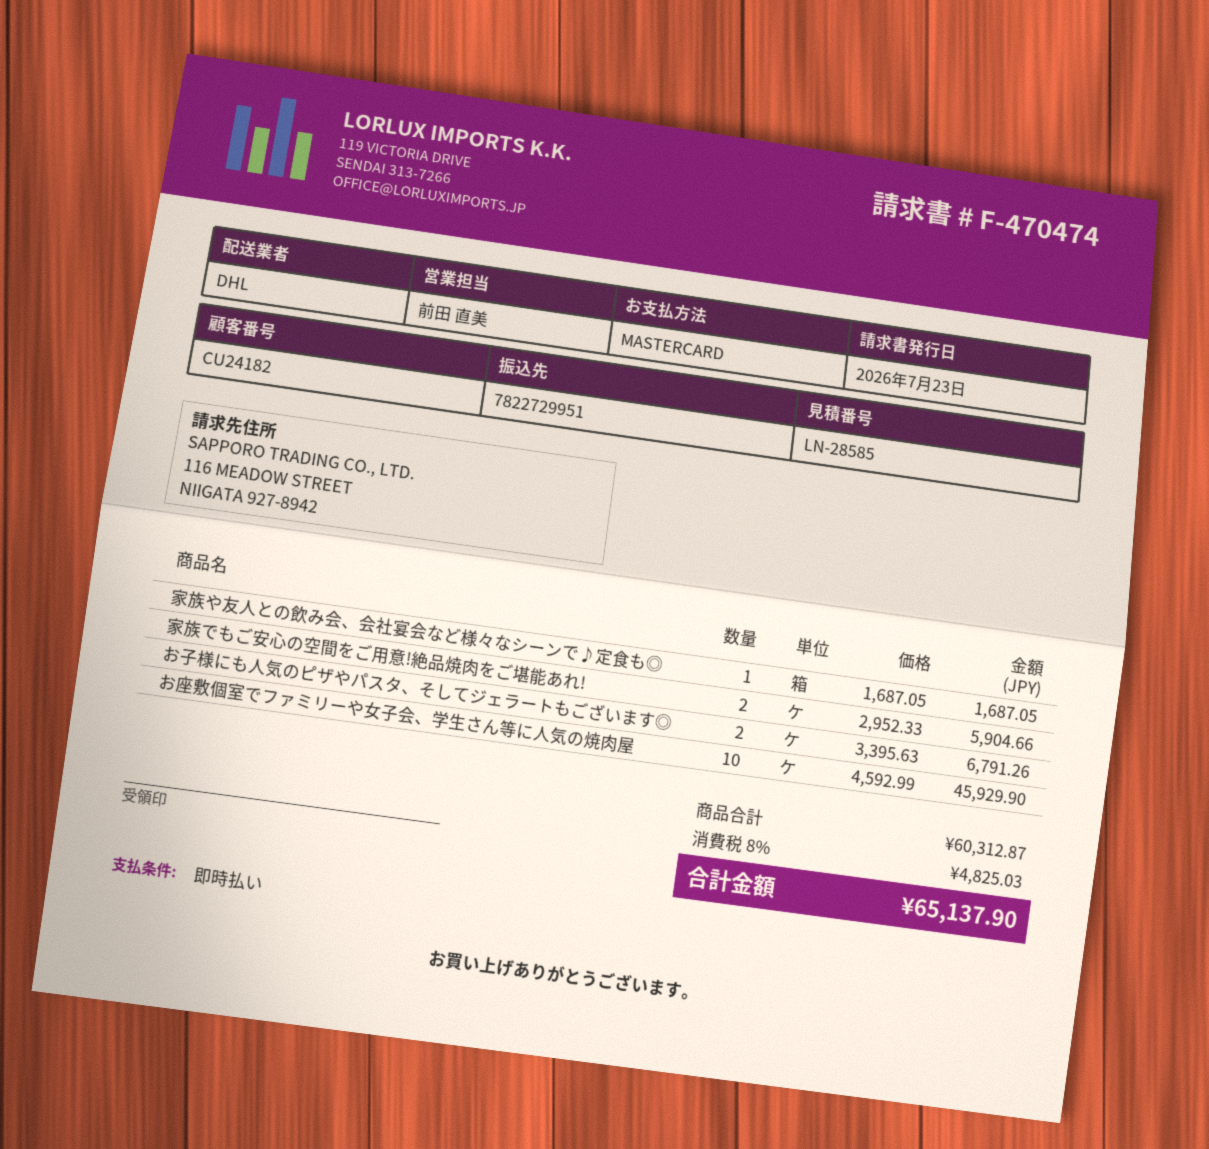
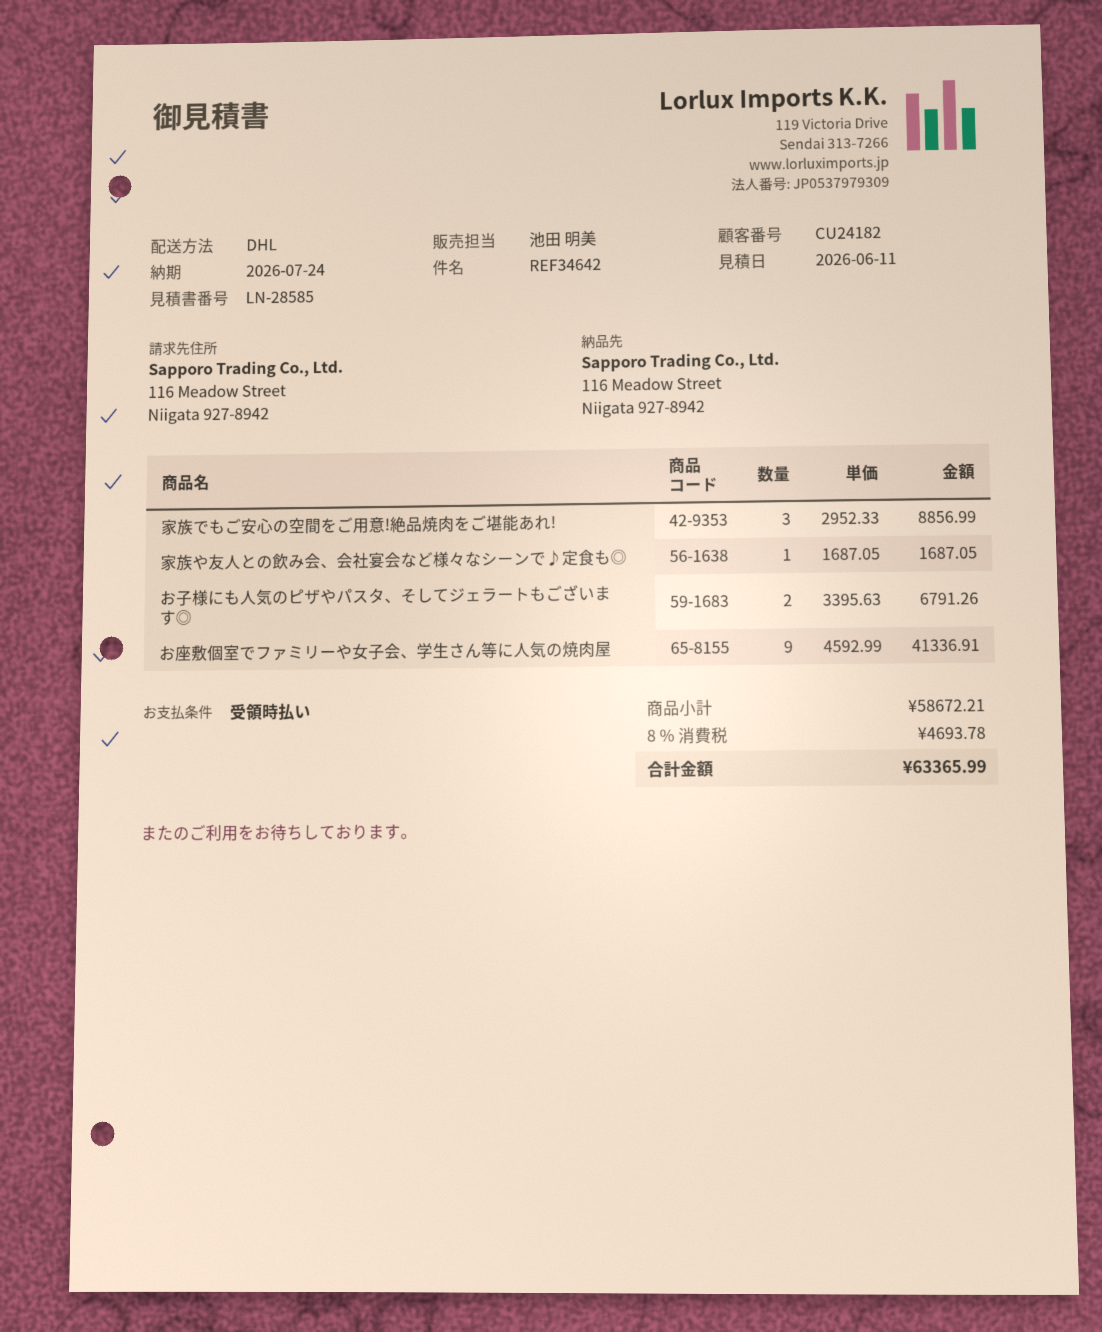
sales rep: 前田 直美 -> 池田 明美
家族でもご安心の空間をご用意!絶品焼肉をご堪能あれ!: 2 x 2952.33 = 5904.66 -> 3 x 2952.33 = 8856.99
お座敷個室でファミリーや女子会、学生さん等に人気の焼肉屋: 10 x 4592.99 = 45929.90 -> 9 x 4592.99 = 41336.91
subtotal: 60312.87 -> 58672.21
tax: 8% = 4825.03 -> 8% = 4693.78
total: 65137.90 -> 63365.99

